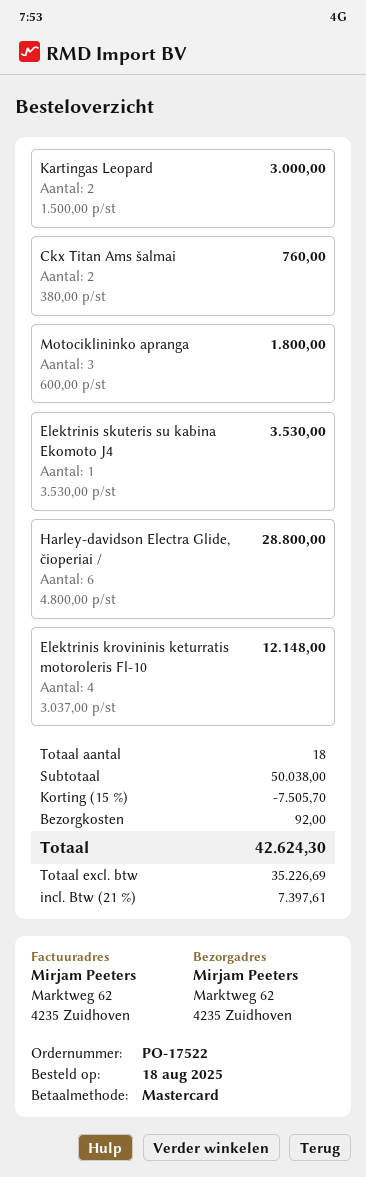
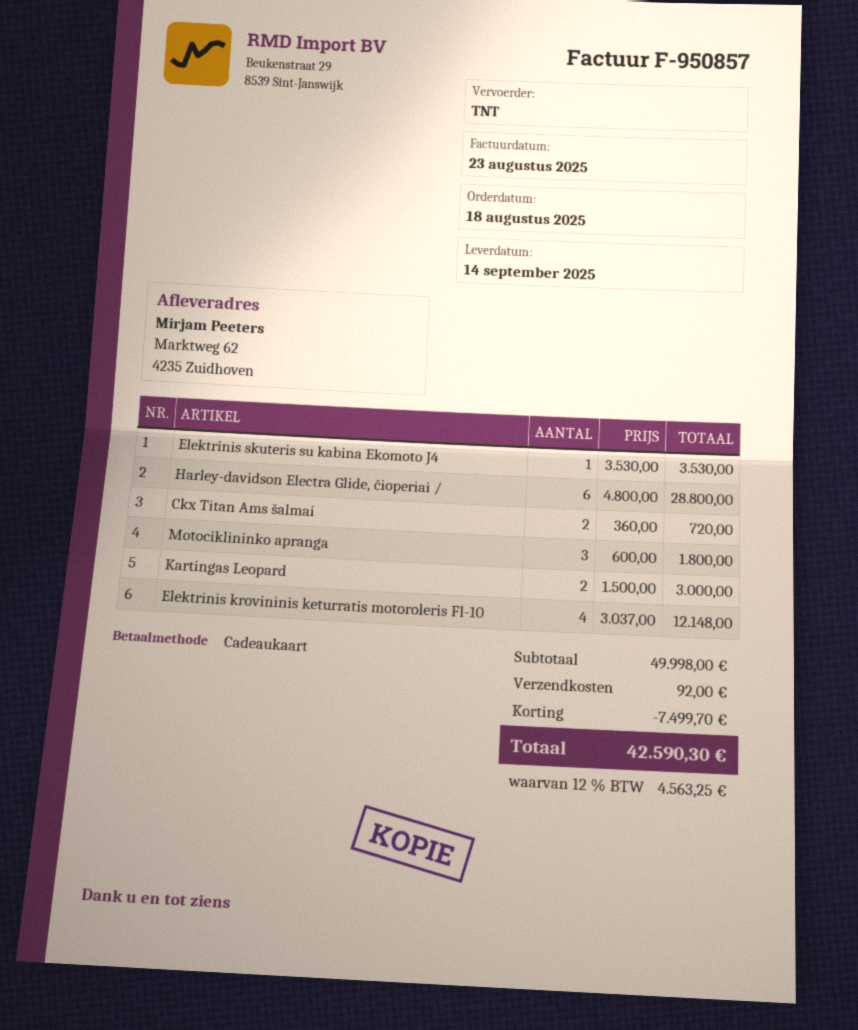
payment method: Mastercard -> gift card
Ckx Titan Ams šalmai: 2 x 380.00 = 760.00 -> 2 x 360.00 = 720.00
subtotal: 50038.00 -> 49998.00
discount: 7505.70 -> 7499.70
tax: 21% = 7397.61 -> 12% = 4563.25
total: 42624.30 -> 42590.30

